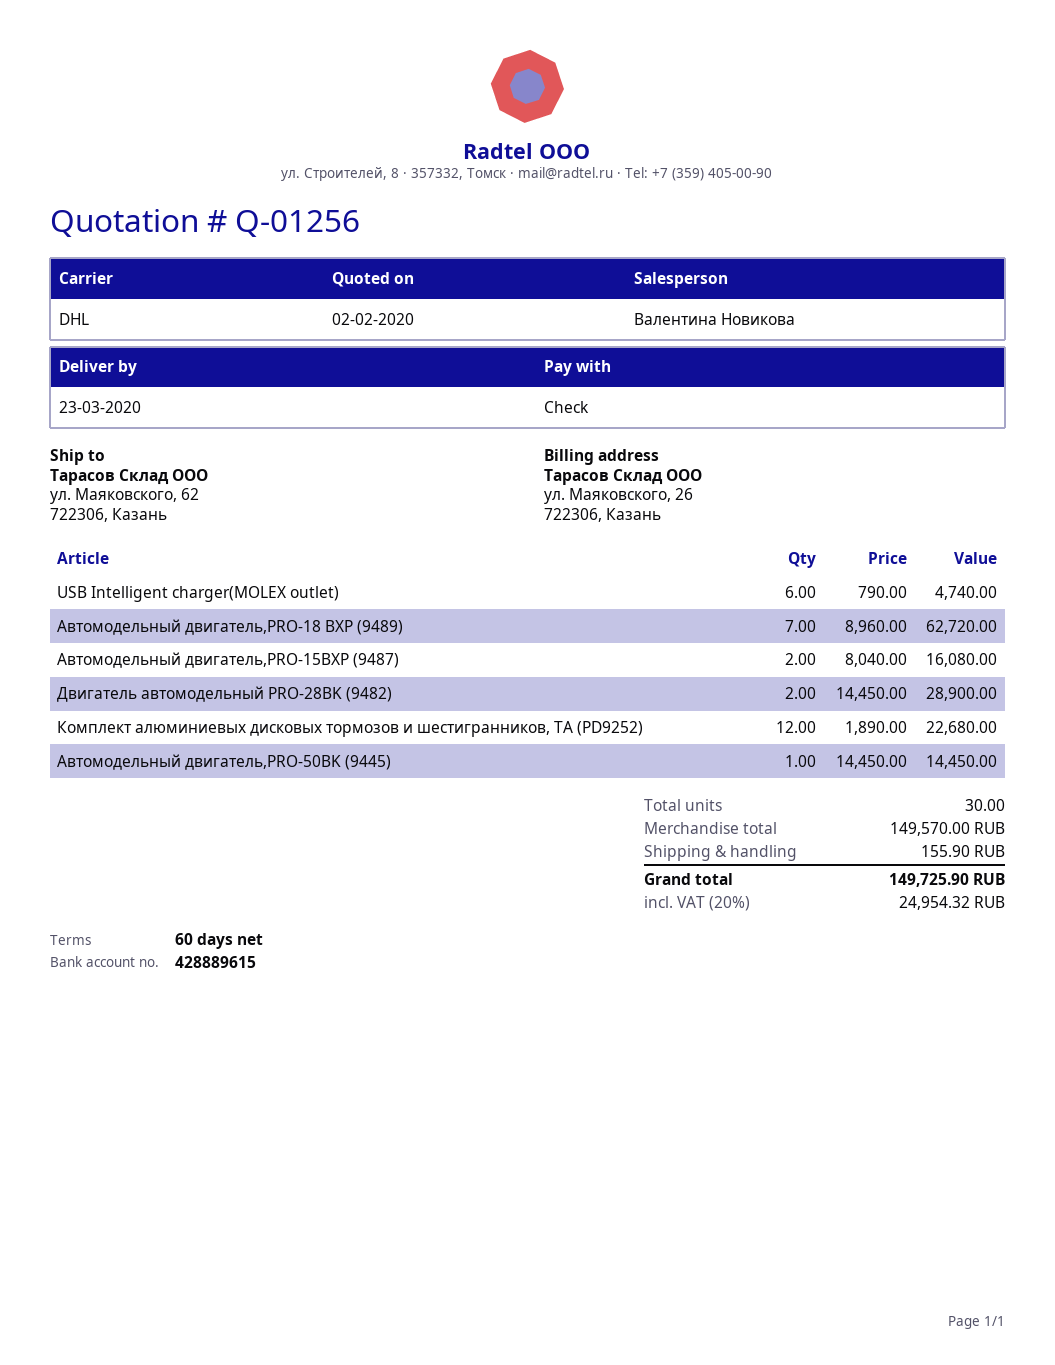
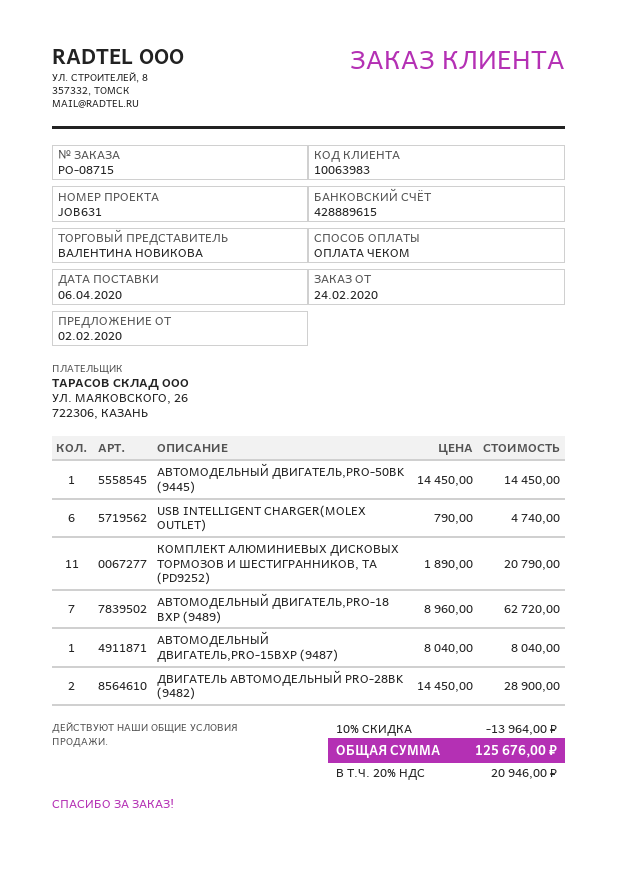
delivery date: 2020-03-23 -> 2020-04-06
Автомодельный двигатель,PRO-15BXP (9487): 2 x 8040.00 = 16080.00 -> 1 x 8040.00 = 8040.00
Комплект алюминиевых дисковых тормозов и шестигранников, ТА (PD9252): 12 x 1890.00 = 22680.00 -> 11 x 1890.00 = 20790.00
discount: none -> 10% = 13964.00
shipping: 155.90 -> none
tax: 20% = 24954.32 -> 20% = 20946.00
total: 149725.90 -> 125676.00

